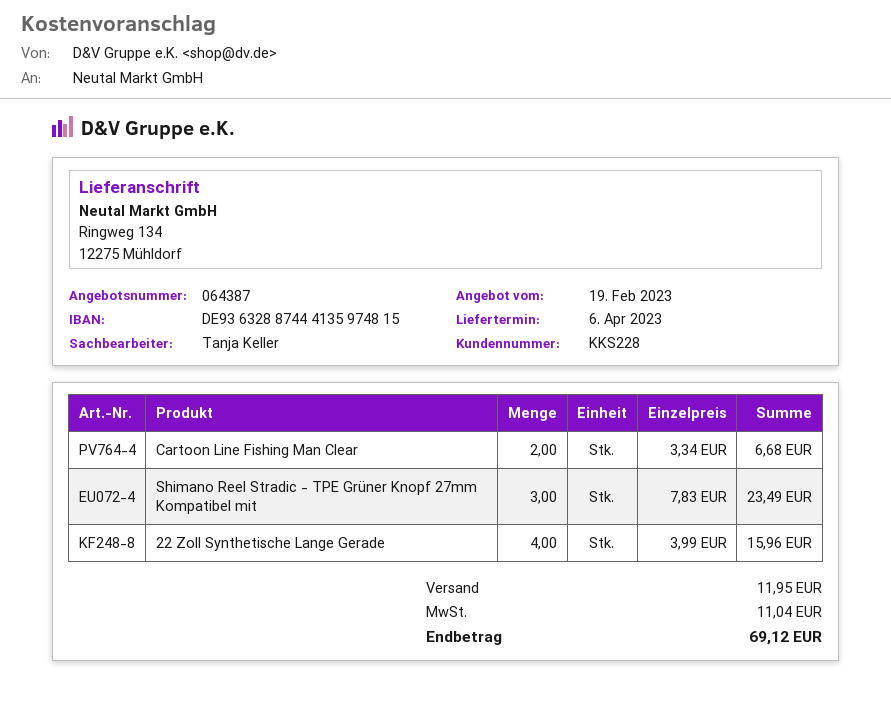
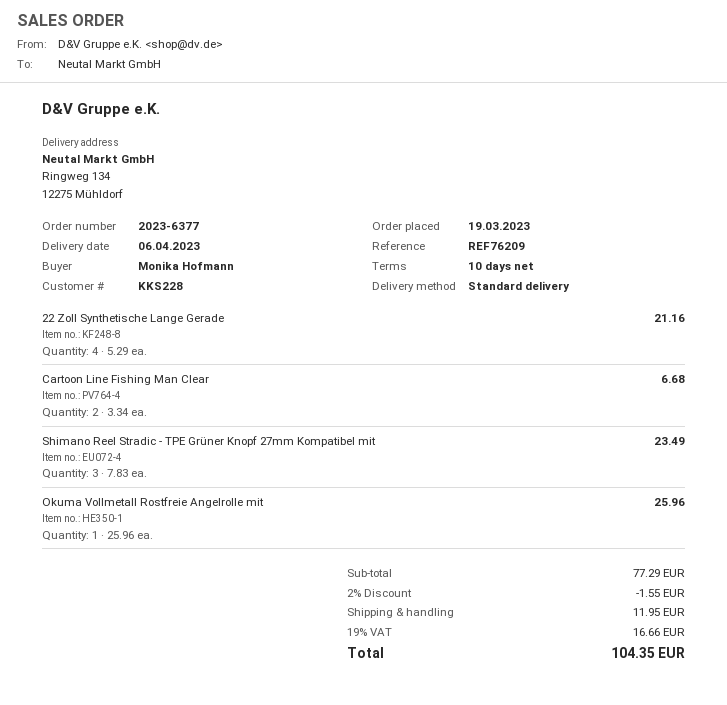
22 Zoll Synthetische Lange Gerade: 4 x 3.99 = 15.96 -> 4 x 5.29 = 21.16
Okuma Vollmetall Rostfreie Angelrolle mit: none -> 1 x 25.96 = 25.96
discount: none -> 2% = 1.55
tax: 11.04 -> 16.66
total: 69.12 -> 104.35

